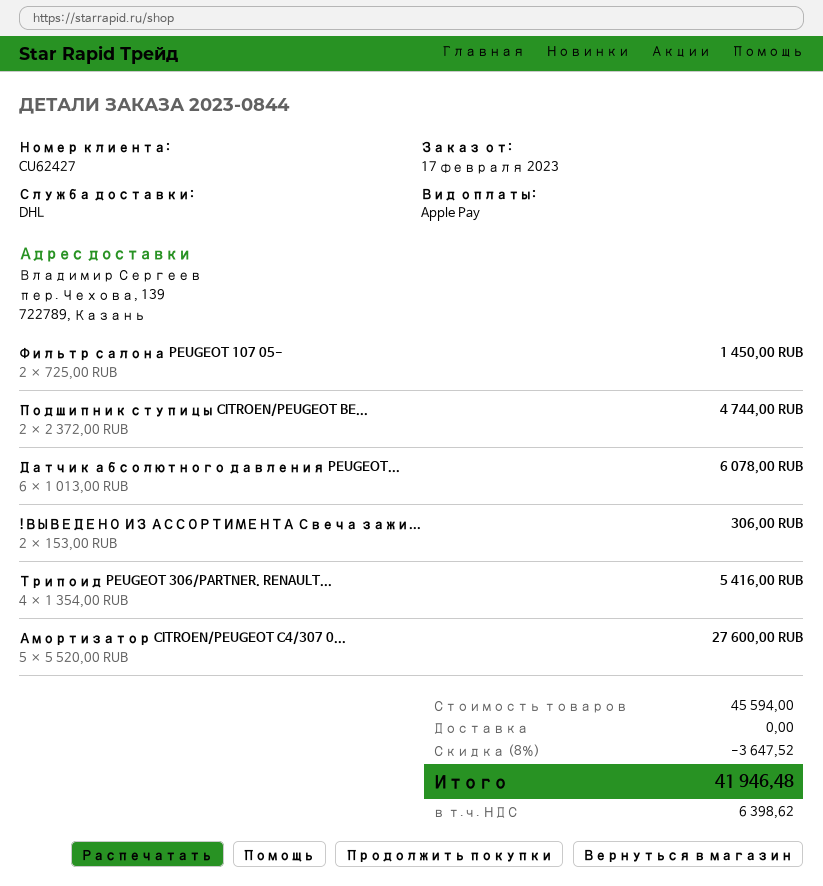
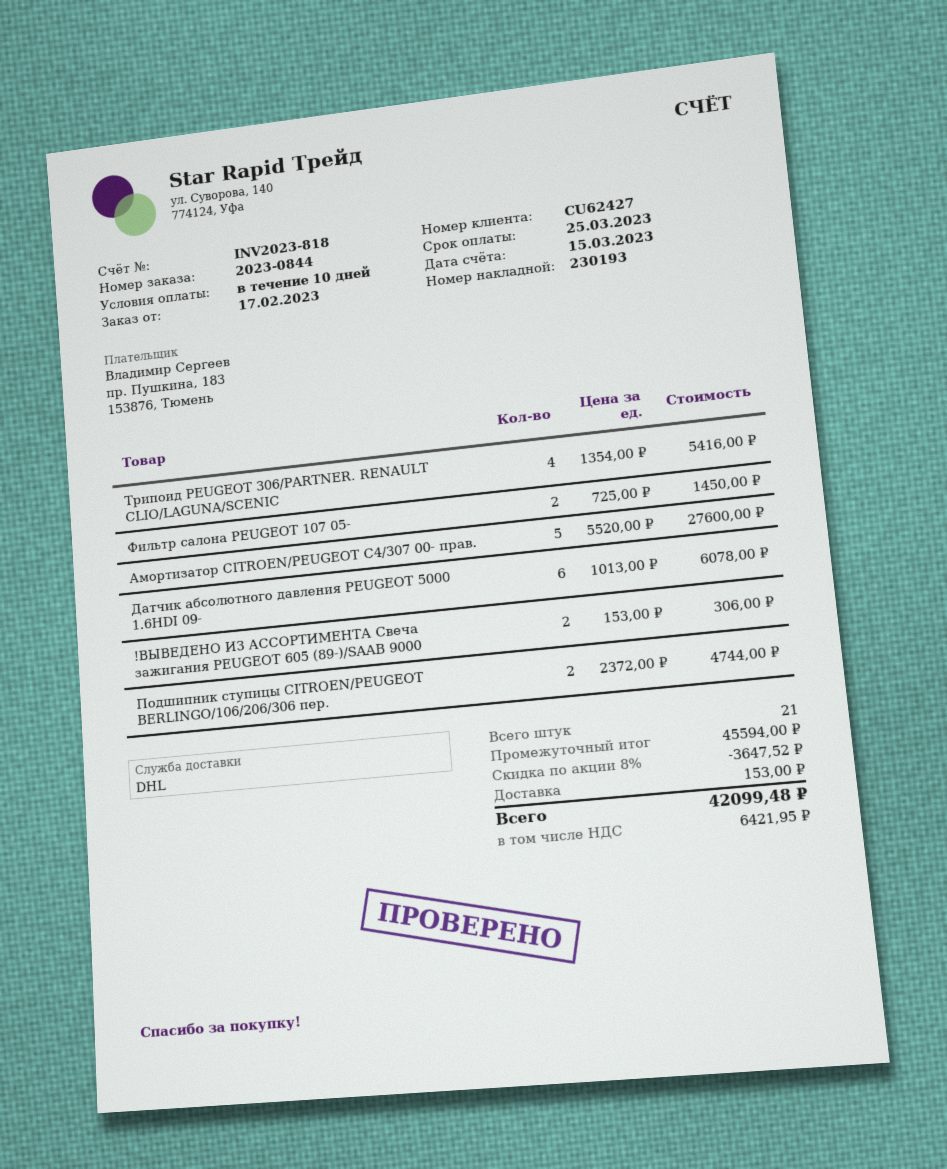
shipping: 0.00 -> 153.00
tax: 6398.62 -> 6421.95
total: 41946.48 -> 42099.48

